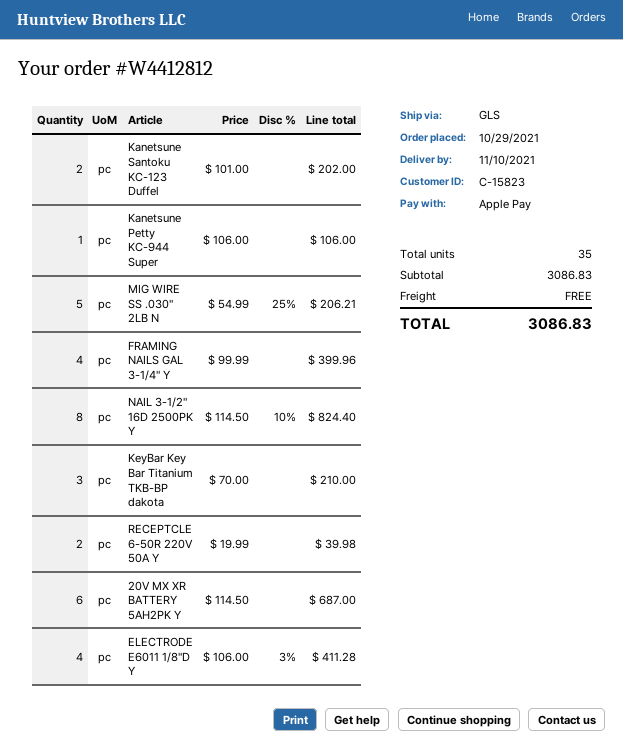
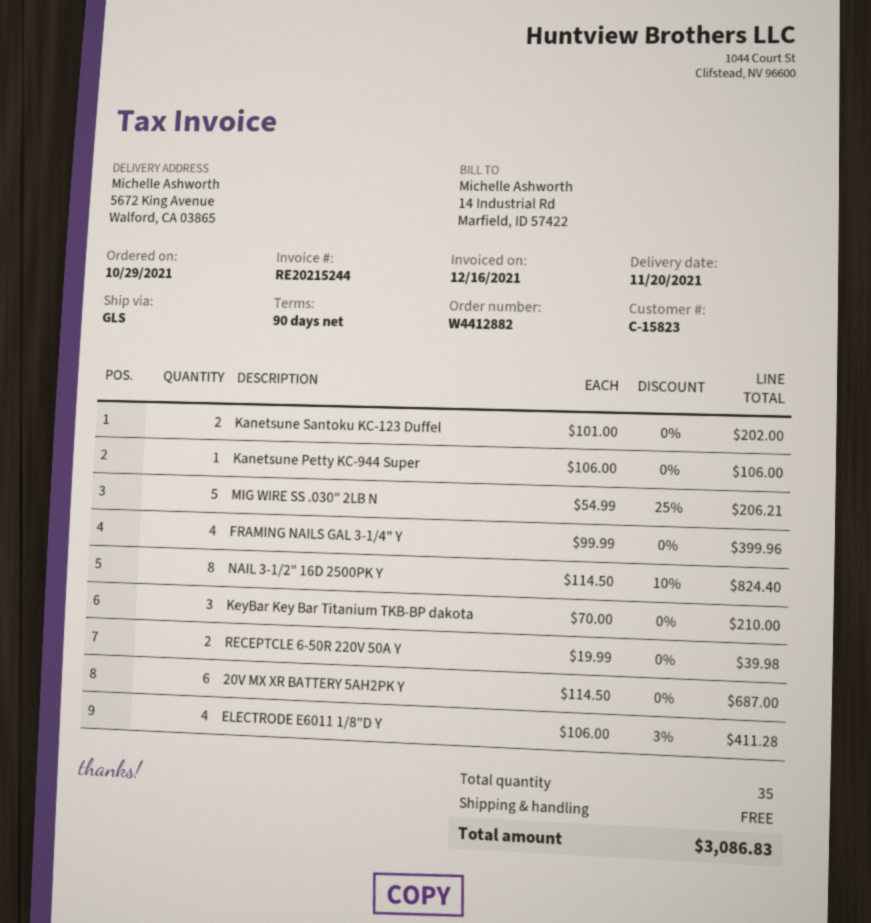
order number: W4412812 -> W4412882
delivery date: 2021-11-10 -> 2021-11-20

